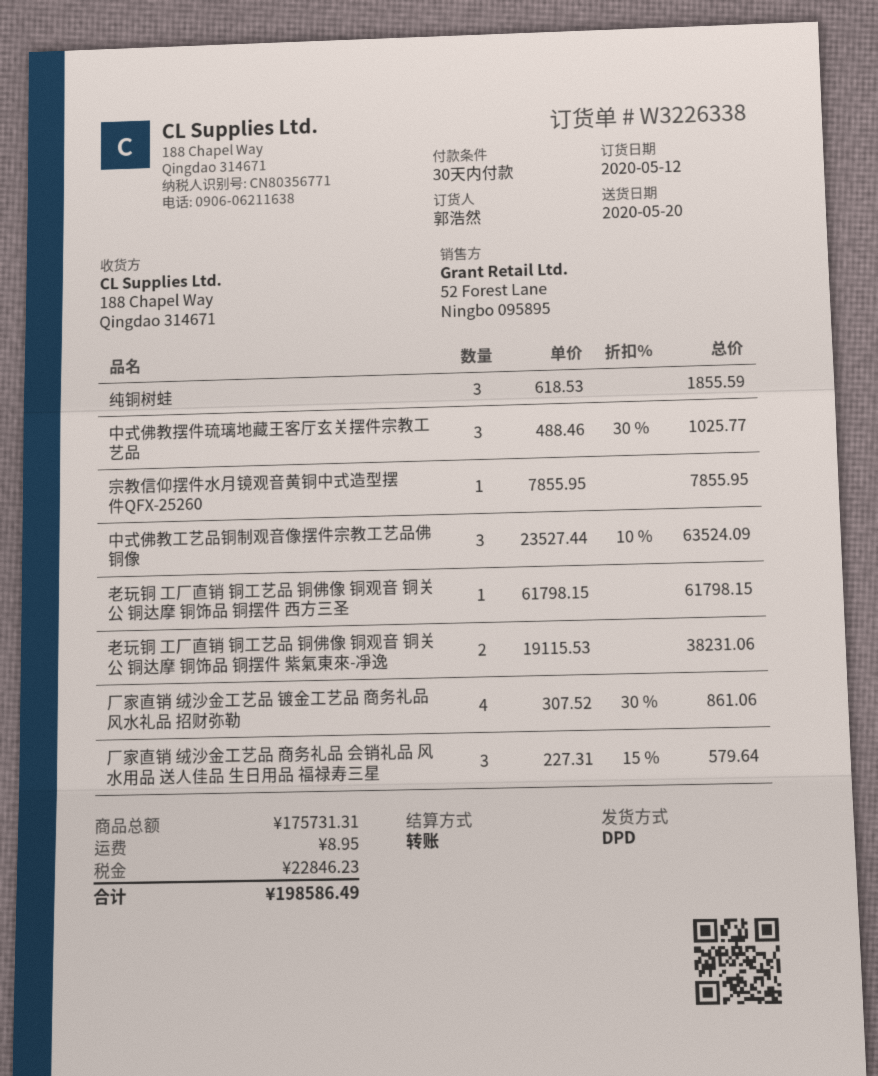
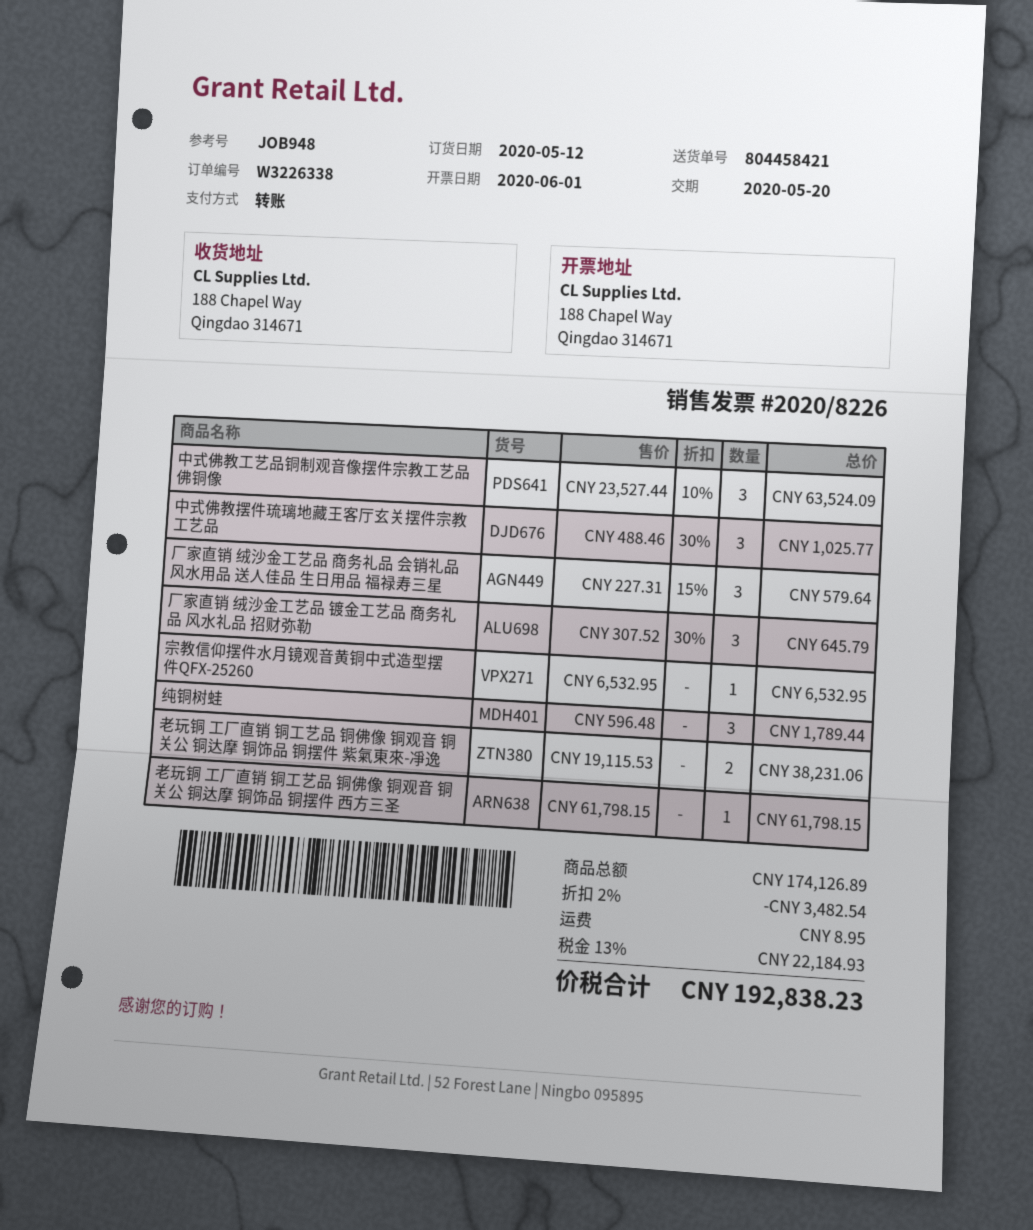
纯铜树蛙: 3 x 618.53 = 1855.59 -> 3 x 596.48 = 1789.44
宗教信仰摆件水月镜观音黄铜中式造型摆件QFX-25260: 1 x 7855.95 = 7855.95 -> 1 x 6532.95 = 6532.95
厂家直销 绒沙金工艺品 镀金工艺品 商务礼品 风水礼品 招财弥勒: 4 x 307.52 - 30% = 861.06 -> 3 x 307.52 - 30% = 645.79
subtotal: 175731.31 -> 174126.89
discount: none -> 2% = 3482.54
tax: 22846.23 -> 22184.93
total: 198586.49 -> 192838.23

